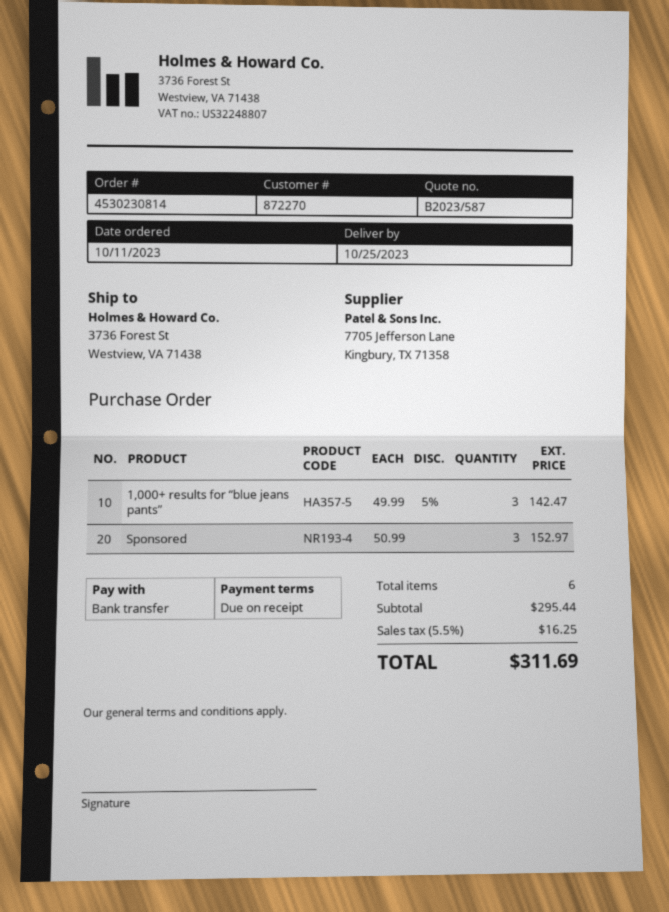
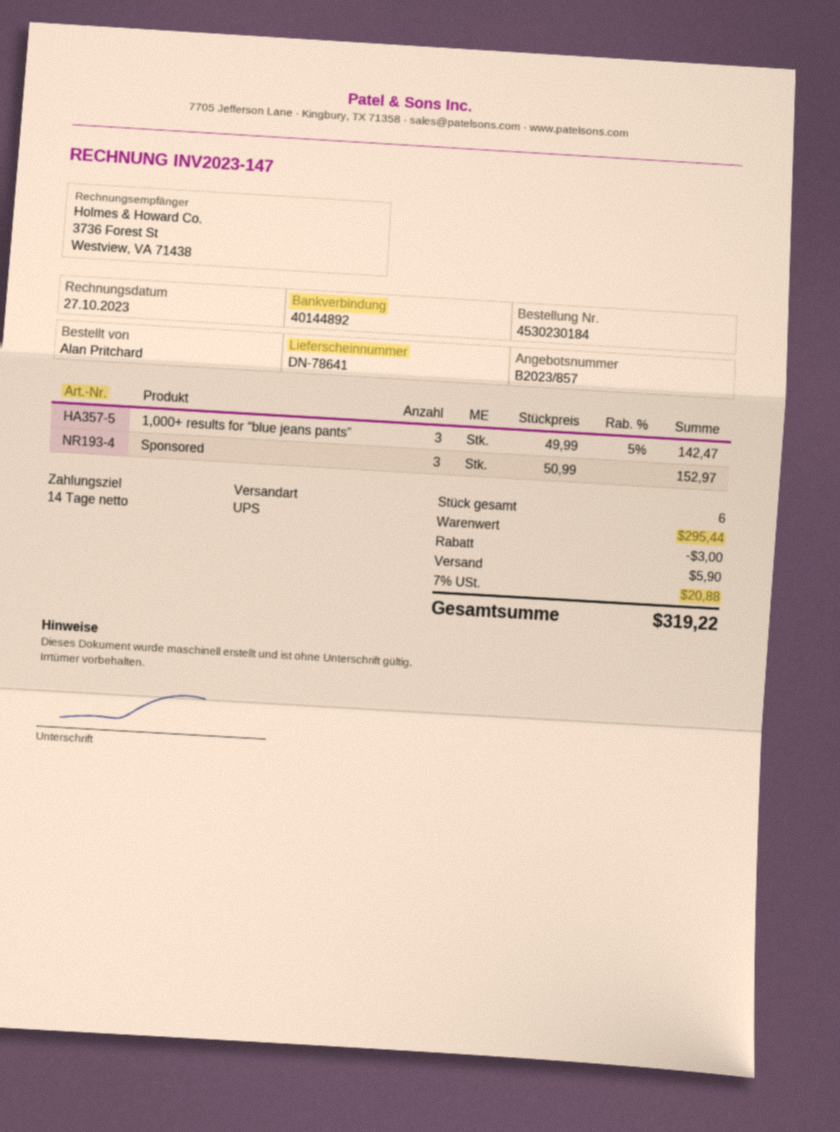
quote number: B2023/587 -> B2023/857
order number: 4530230814 -> 4530230184
payment terms: on receipt -> 14 days
discount: none -> 3.00
shipping: none -> 5.90
tax: 5.5% = 16.25 -> 7% = 20.88
total: 311.69 -> 319.22

